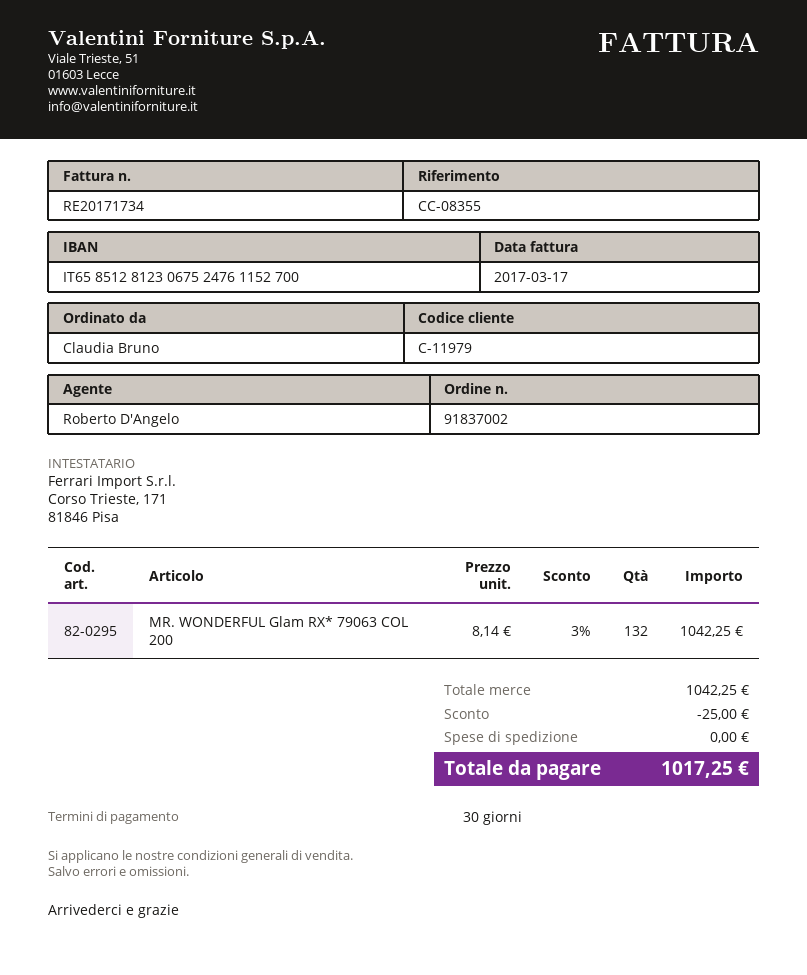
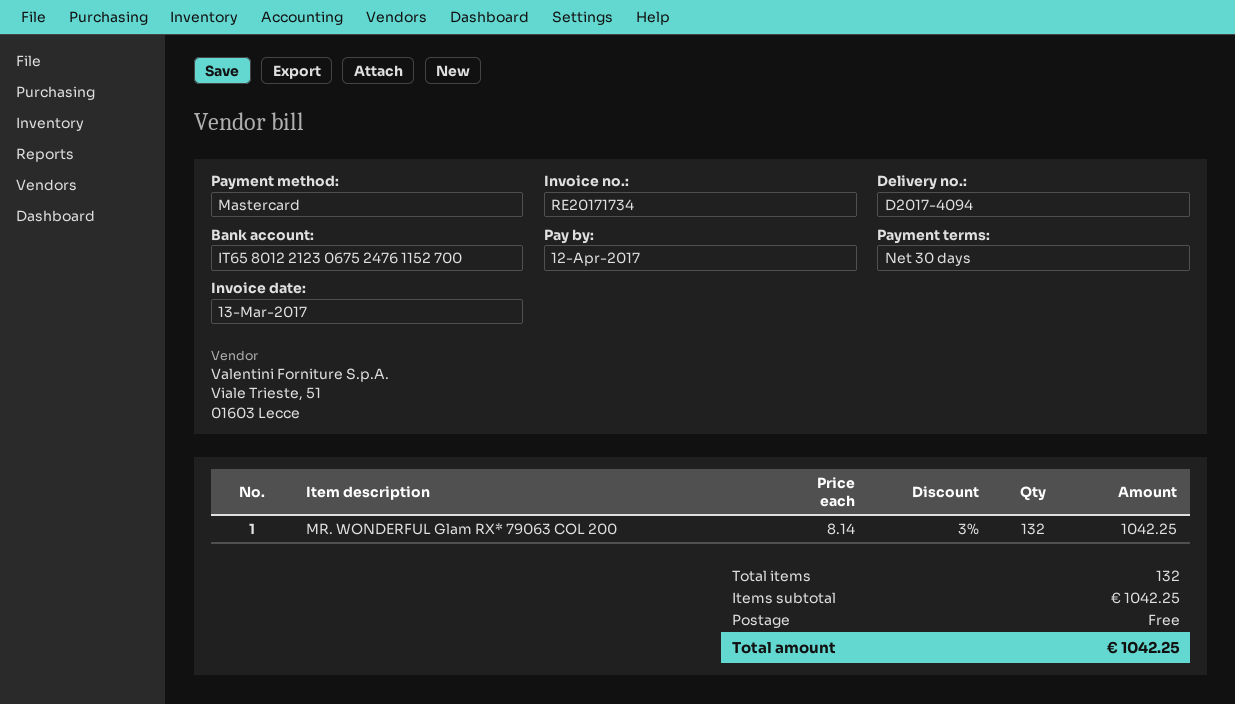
invoice date: 2017-03-17 -> 2017-03-13
bank account: IT6585128123067524761152700 -> IT6580122123067524761152700
discount: 25.00 -> none
total: 1017.25 -> 1042.25

